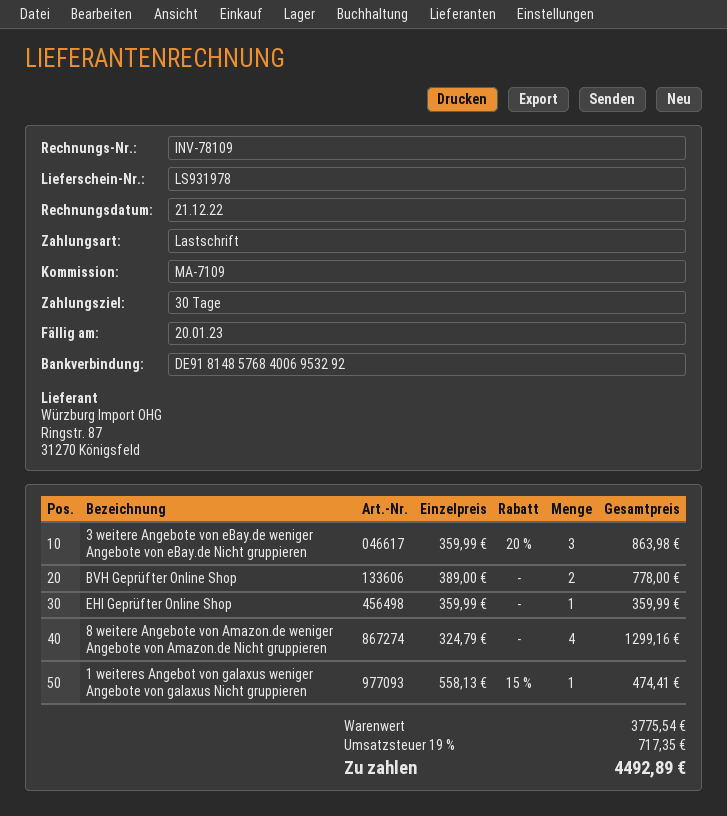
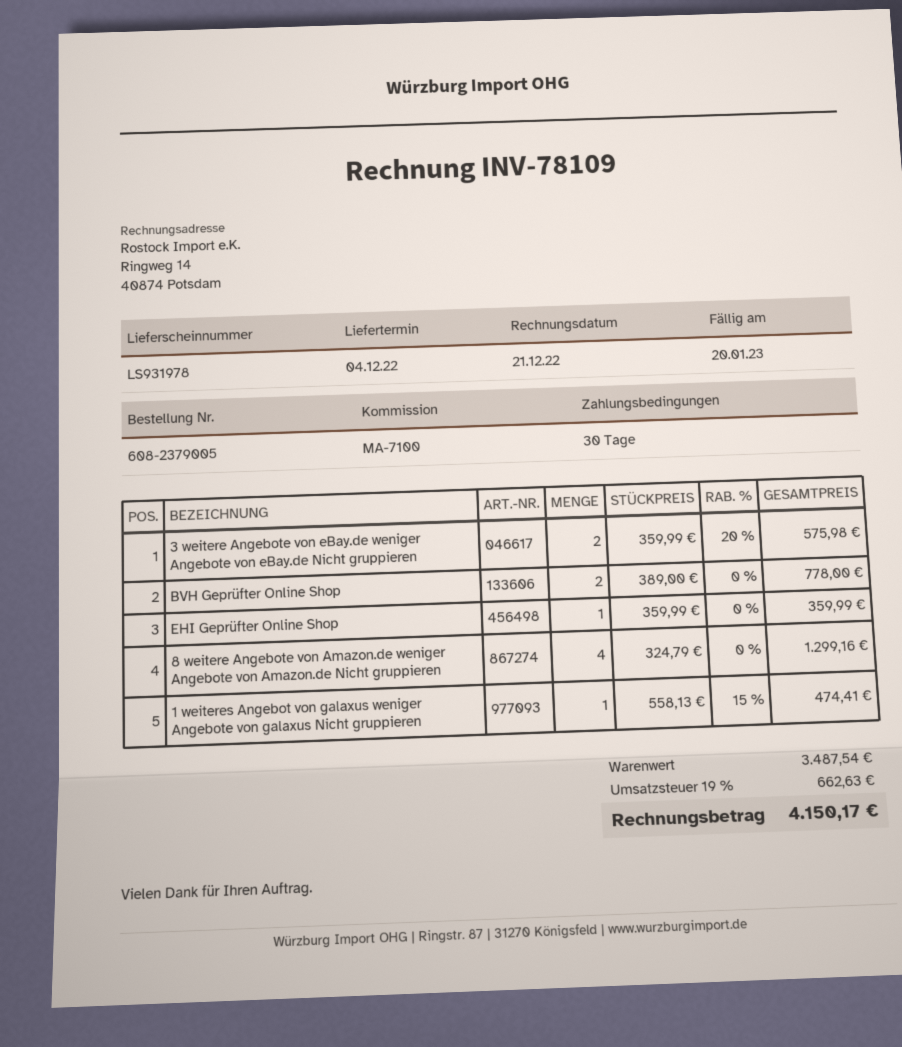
reference: MA-7109 -> MA-7100
3 weitere Angebote von eBay.de weniger Angebote von eBay.de Nicht gruppieren: 3 x 359.99 - 20% = 863.98 -> 2 x 359.99 - 20% = 575.98
subtotal: 3775.54 -> 3487.54
tax: 19% = 717.35 -> 19% = 662.63
total: 4492.89 -> 4150.17

